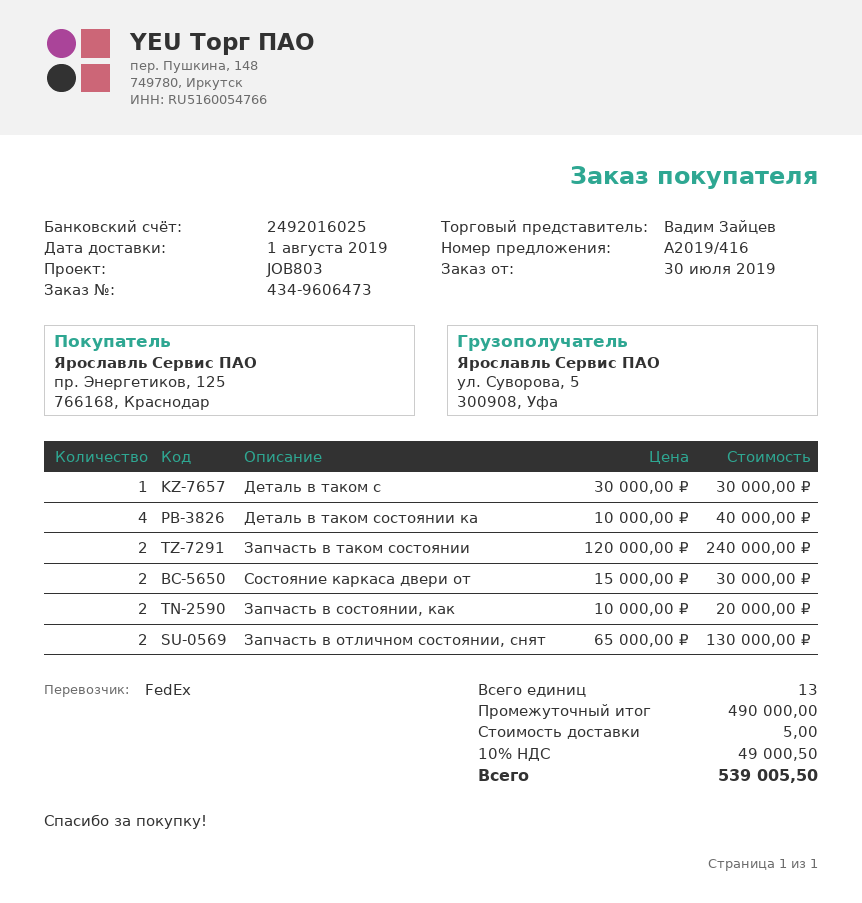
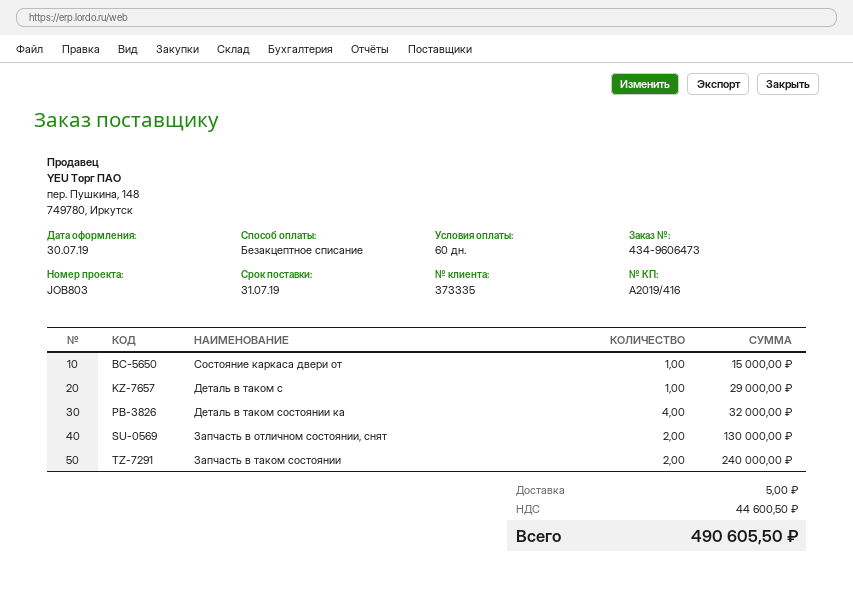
delivery date: 2019-08-01 -> 2019-07-31
Деталь в таком с: 1 for 30000.00 -> 1 for 29000.00
Деталь в таком состоянии ка: 4 for 40000.00 -> 4 for 32000.00
Состояние каркаса двери от: 2 for 30000.00 -> 1 for 15000.00
Запчасть в состоянии, как: 2 for 20000.00 -> none
tax: 49000.50 -> 44600.50
total: 539005.50 -> 490605.50

